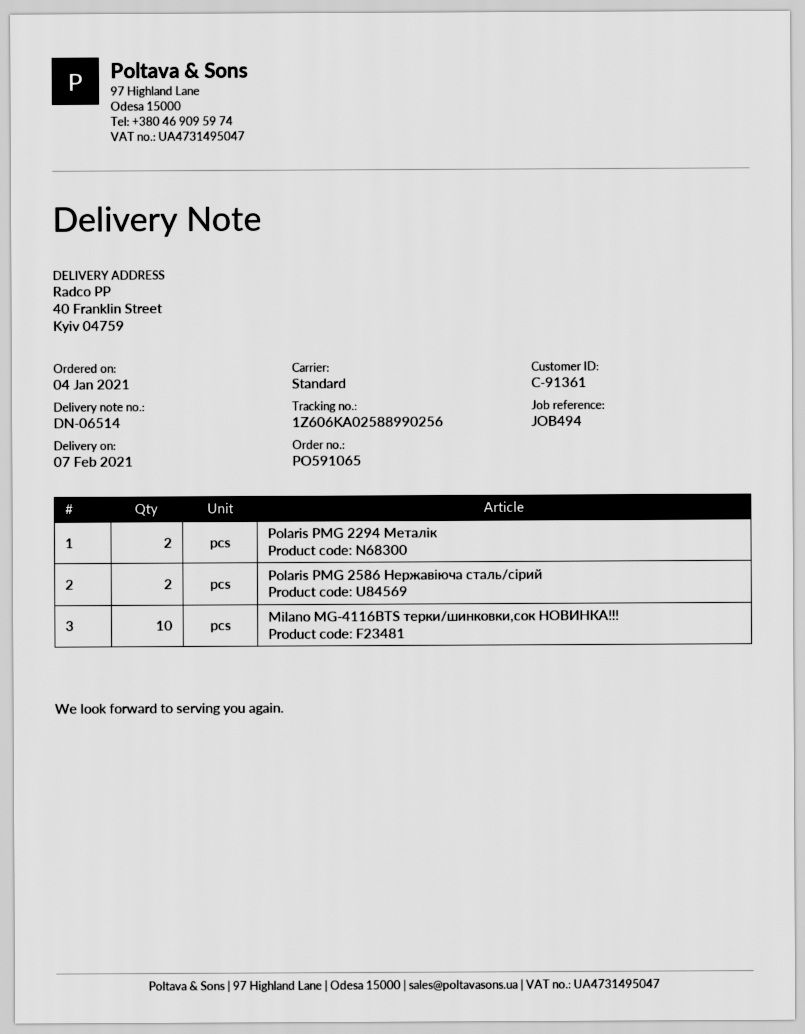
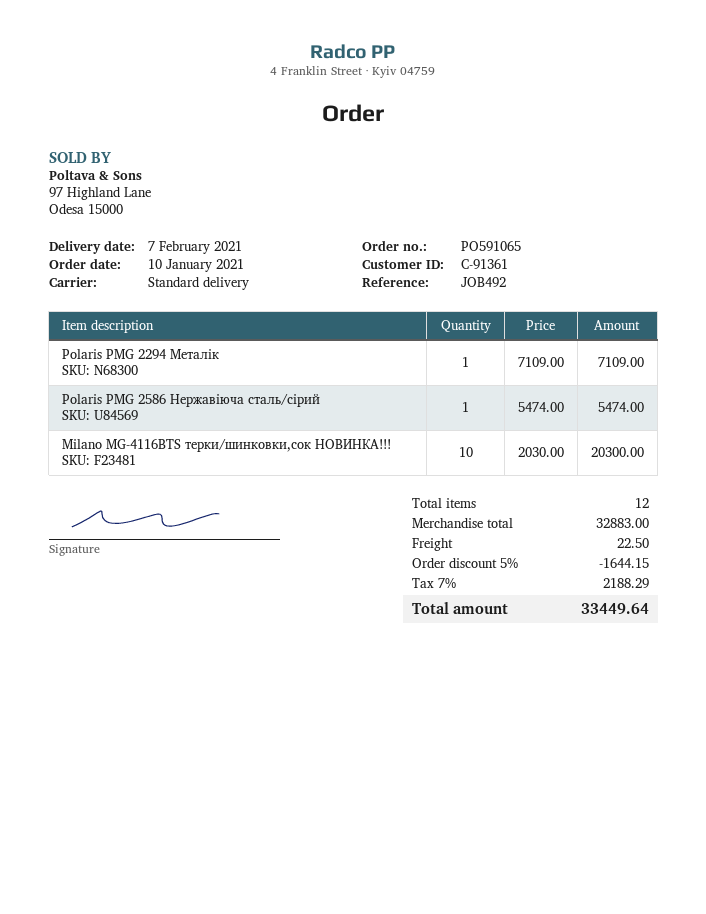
order date: 2021-01-04 -> 2021-01-10
reference: JOB494 -> JOB492
Polaris PMG 2294 Металік: 2 -> 1
Polaris PMG 2586 Нержавіюча сталь/сірий: 2 -> 1

